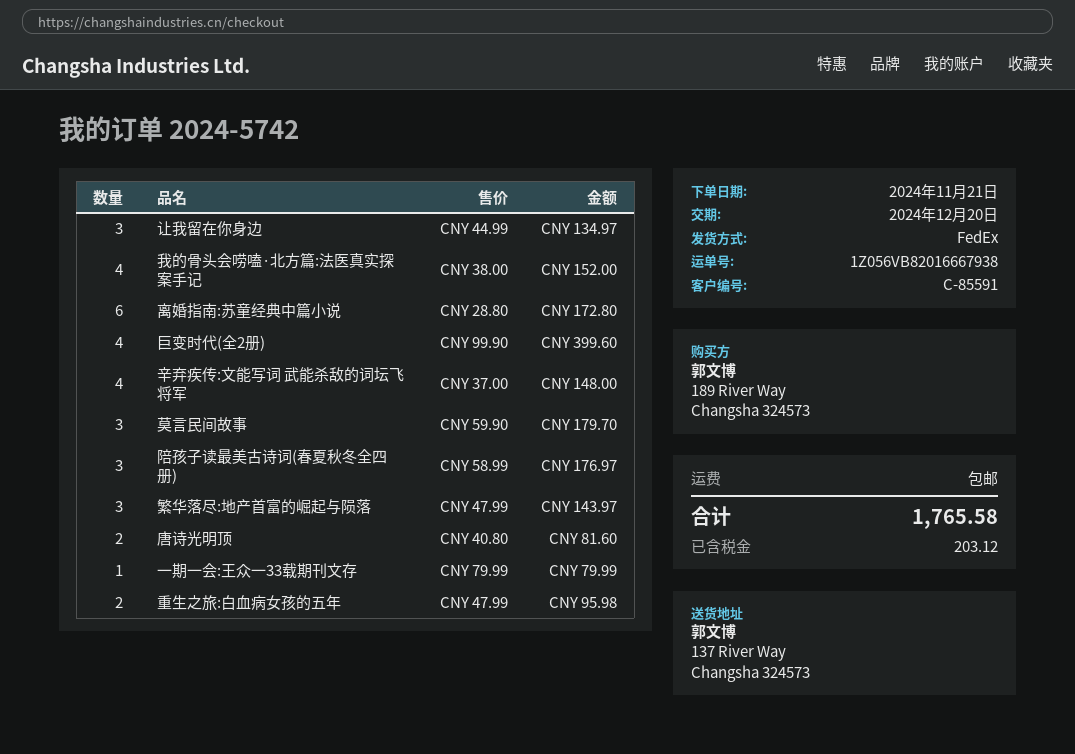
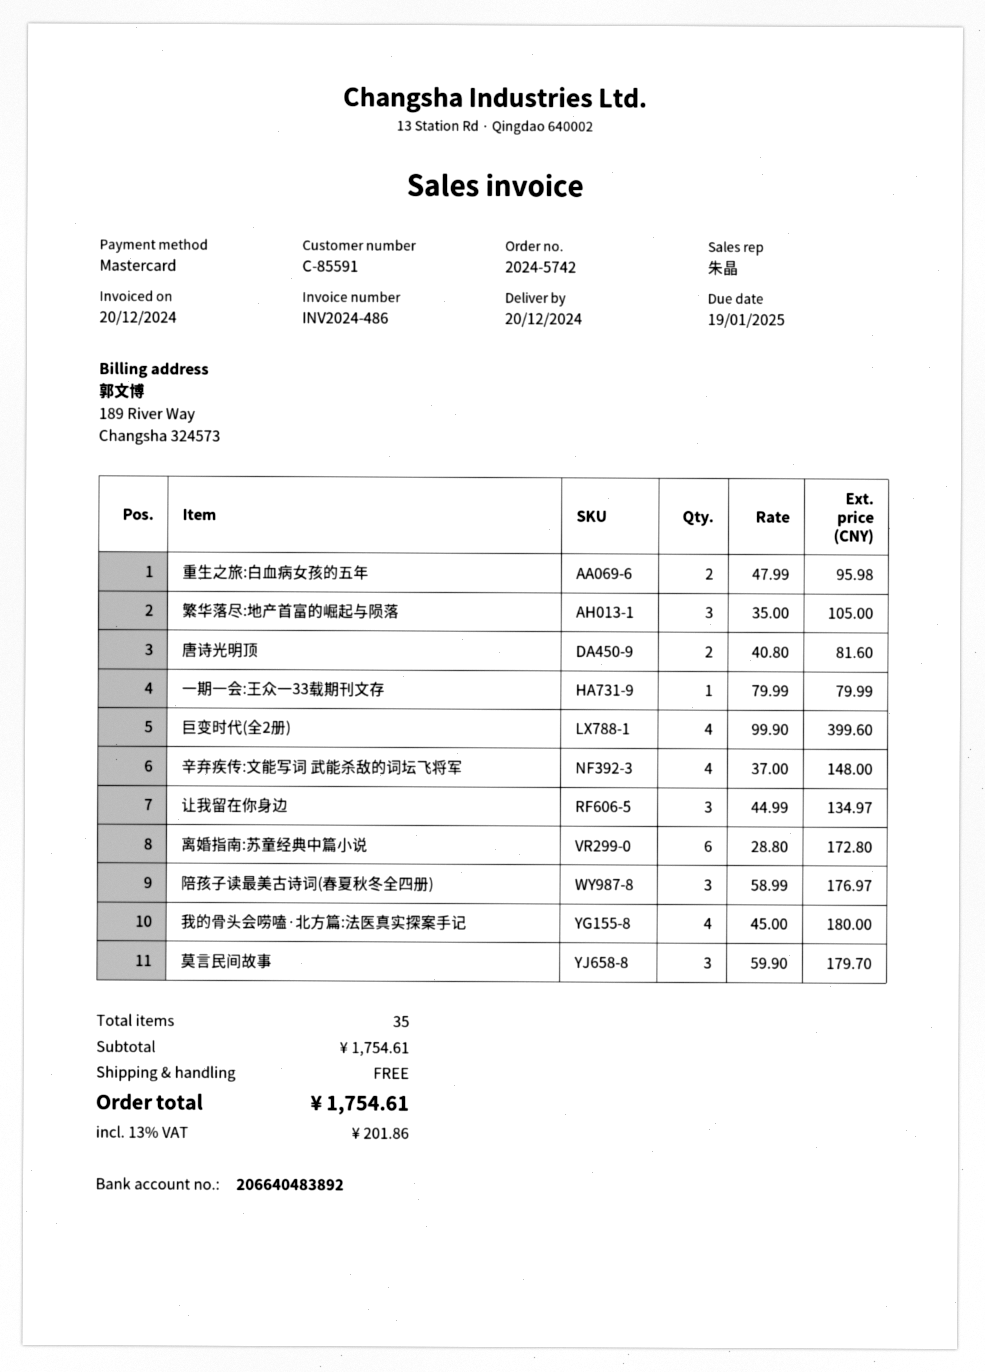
我的骨头会唠嗑·北方篇:法医真实探案手记: 4 x 38.00 = 152.00 -> 4 x 45.00 = 180.00
繁华落尽:地产首富的崛起与陨落: 3 x 47.99 = 143.97 -> 3 x 35.00 = 105.00
tax: 203.12 -> 201.86
total: 1765.58 -> 1754.61

